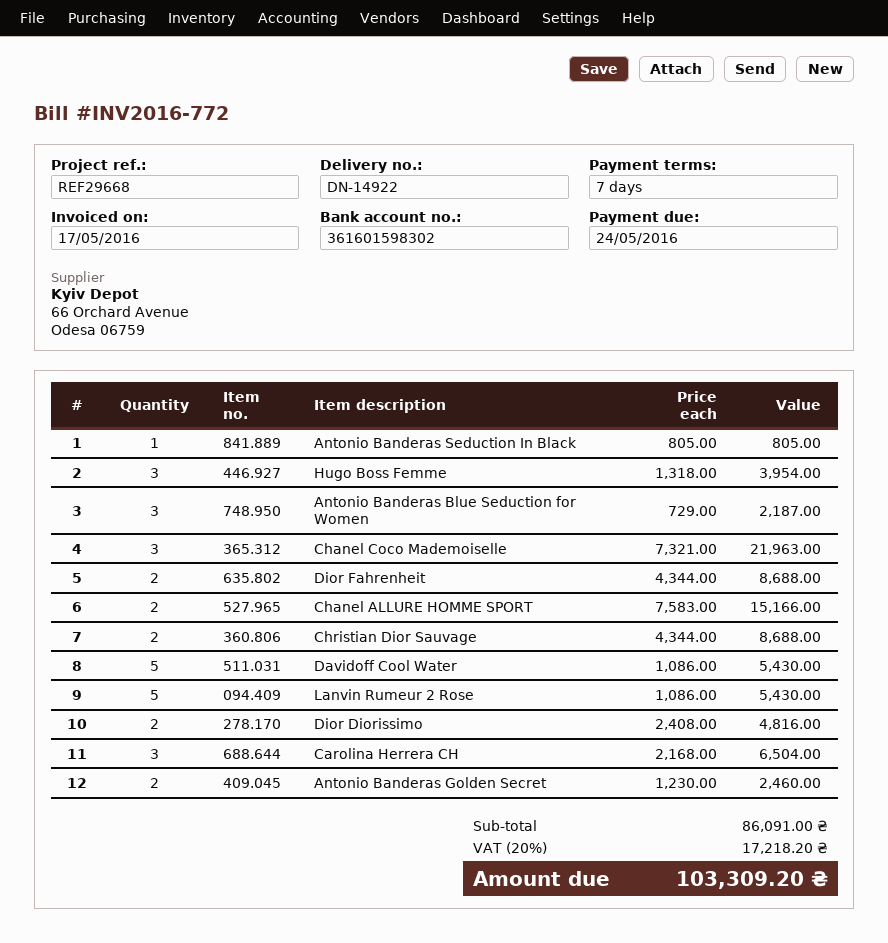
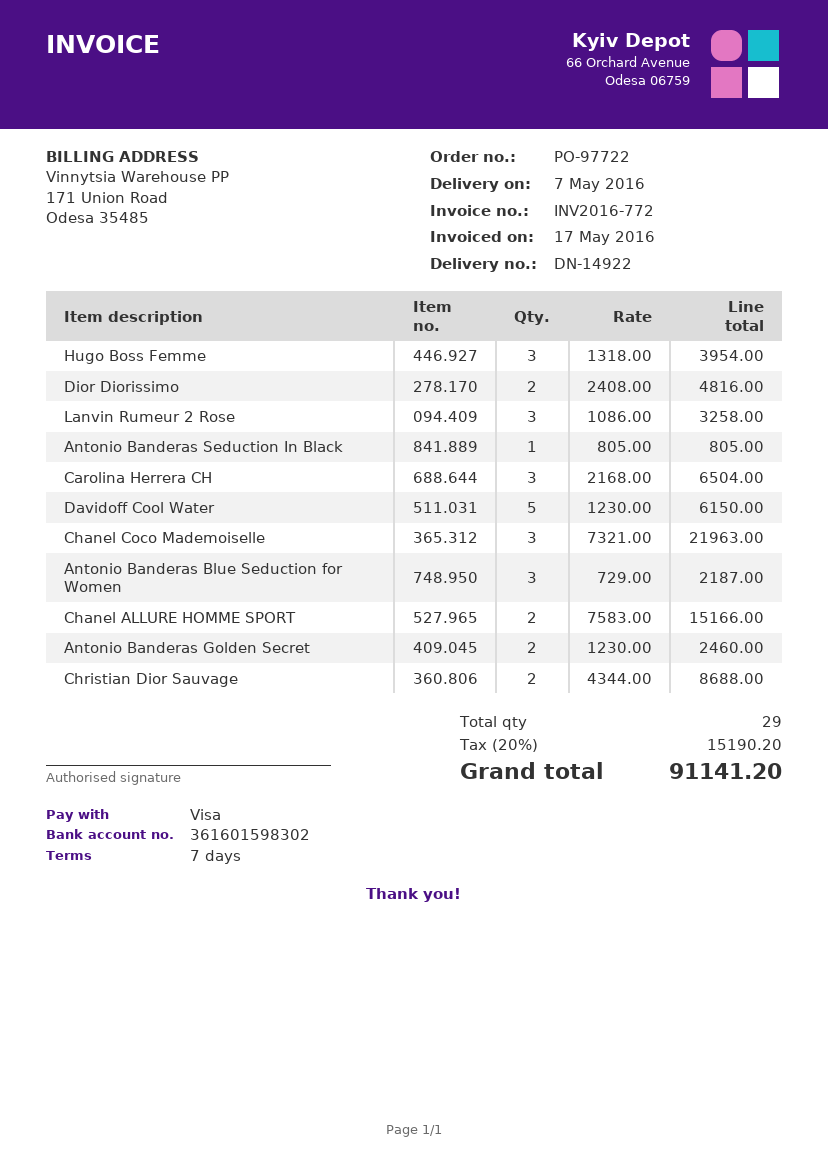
Dior Fahrenheit: 2 x 4344.00 = 8688.00 -> none
Davidoff Cool Water: 5 x 1086.00 = 5430.00 -> 5 x 1230.00 = 6150.00
Lanvin Rumeur 2 Rose: 5 x 1086.00 = 5430.00 -> 3 x 1086.00 = 3258.00
tax: 20% = 17218.20 -> 20% = 15190.20
total: 103309.20 -> 91141.20

